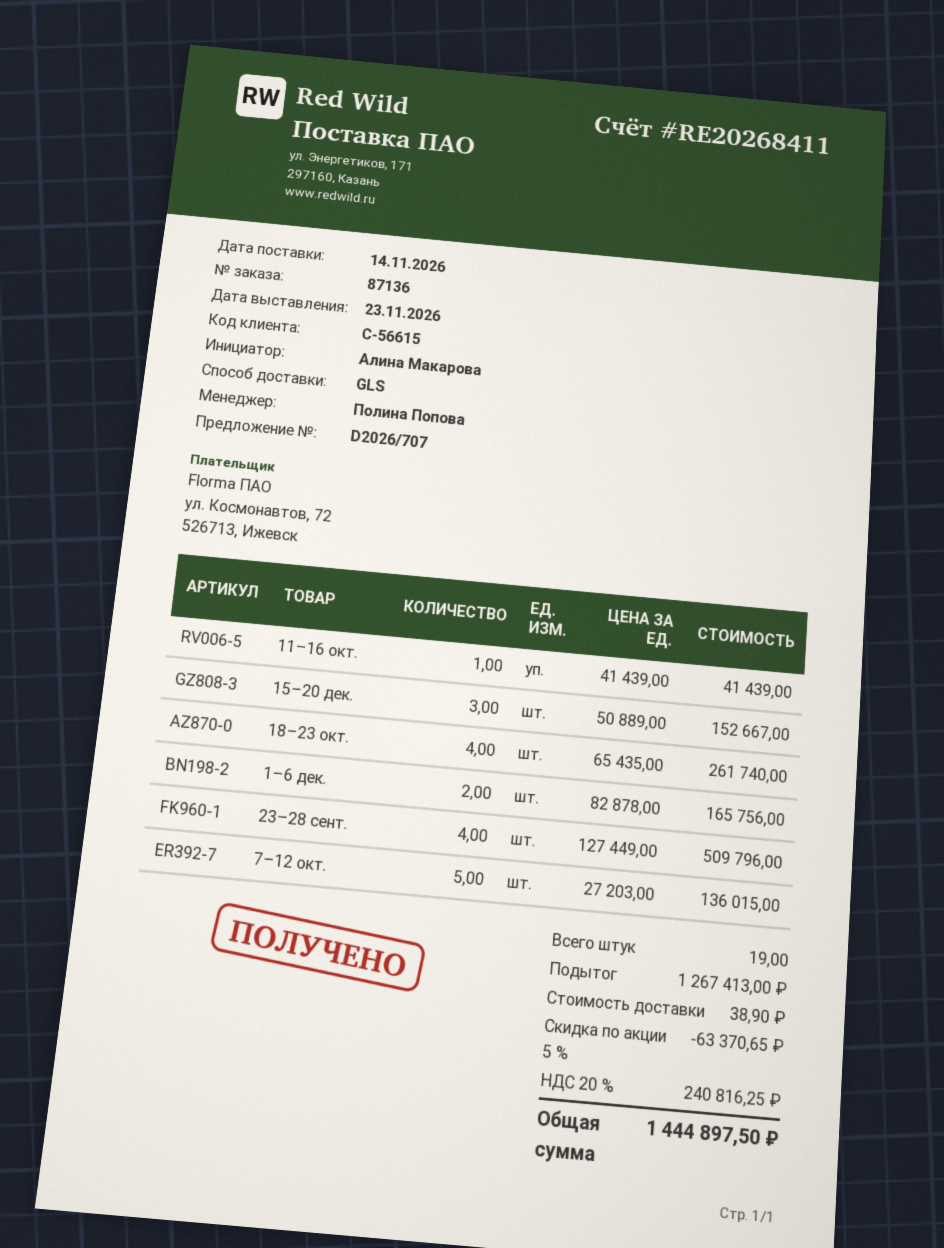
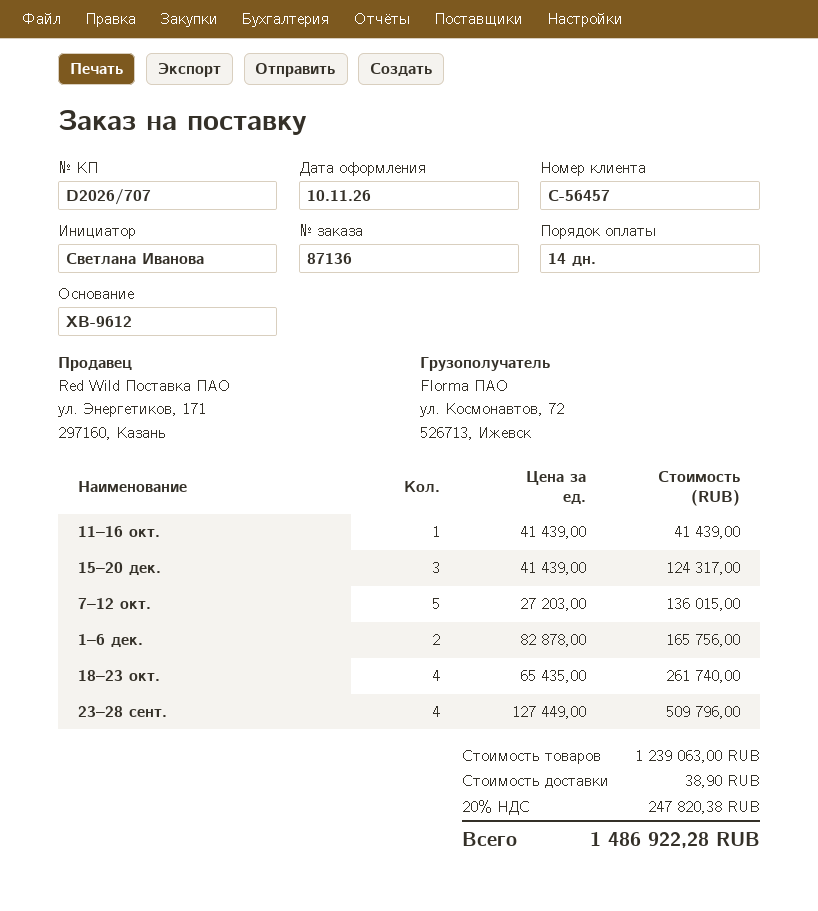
customer number: C-56615 -> C-56457
ordered by: Алина Макарова -> Светлана Иванова
15–20 дек.: 3 x 50889.00 = 152667.00 -> 3 x 41439.00 = 124317.00
subtotal: 1267413.00 -> 1239063.00
discount: 5% = 63370.65 -> none
tax: 20% = 240816.25 -> 20% = 247820.38
total: 1444897.50 -> 1486922.28

